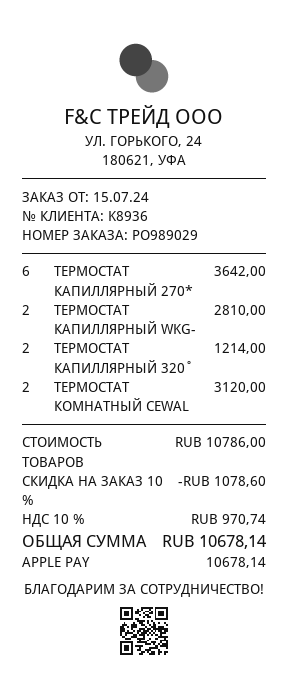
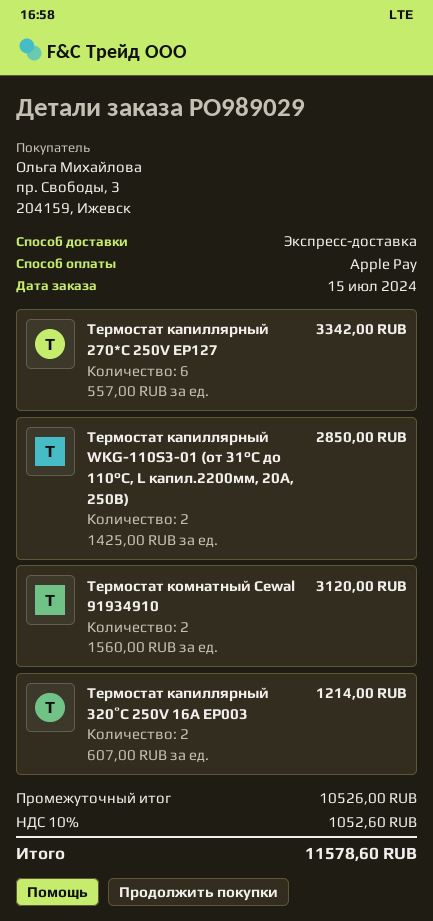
ТЕРМОСТАТ КАПИЛЛЯРНЫЙ 270*: 6 for 3642.00 -> 6 for 3342.00
ТЕРМОСТАТ КАПИЛЛЯРНЫЙ WKG-: 2 for 2810.00 -> 2 for 2850.00
subtotal: 10786.00 -> 10526.00
discount: 10% = 1078.60 -> none
tax: 10% = 970.74 -> 10% = 1052.60
total: 10678.14 -> 11578.60

